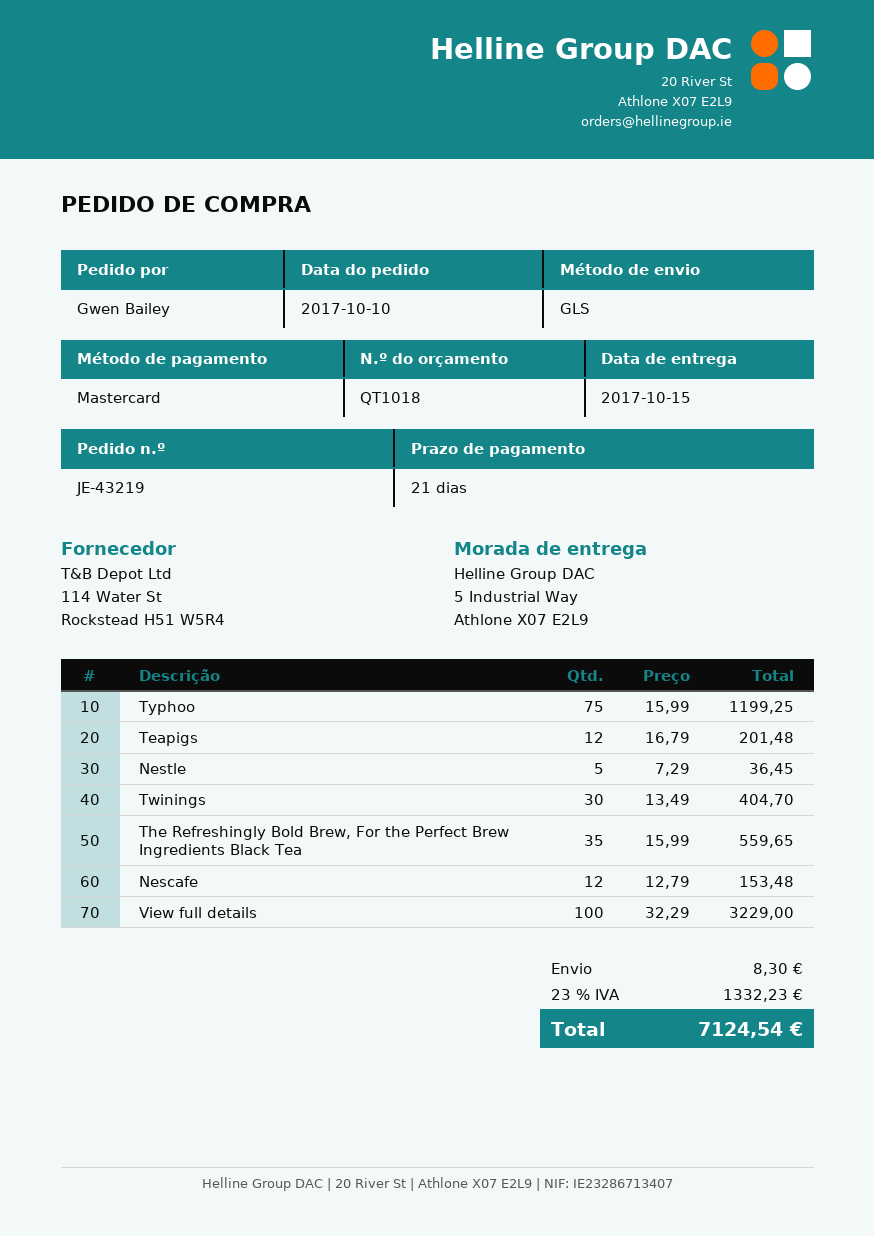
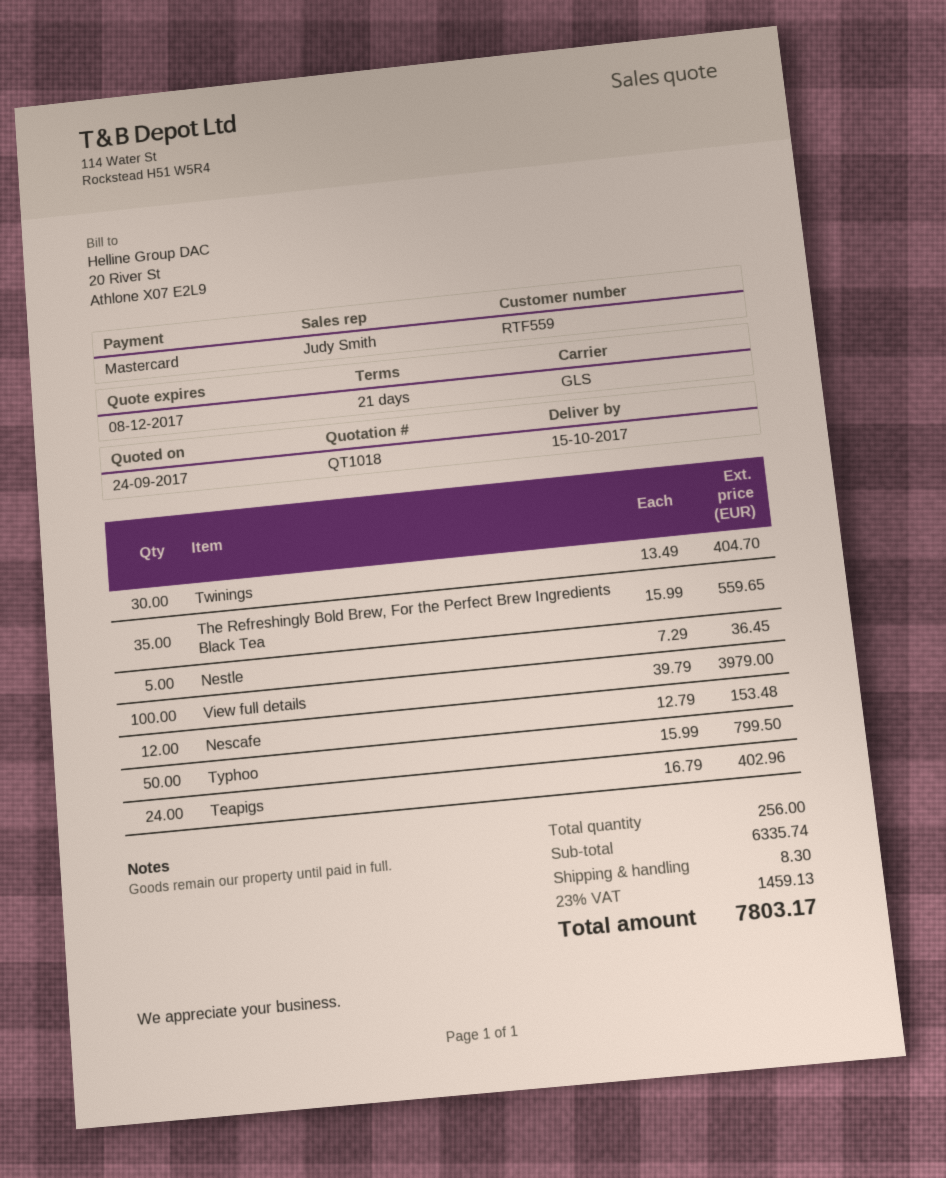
Typhoo: 75 x 15.99 = 1199.25 -> 50 x 15.99 = 799.50
Teapigs: 12 x 16.79 = 201.48 -> 24 x 16.79 = 402.96
View full details: 100 x 32.29 = 3229.00 -> 100 x 39.79 = 3979.00
tax: 23% = 1332.23 -> 23% = 1459.13
total: 7124.54 -> 7803.17

